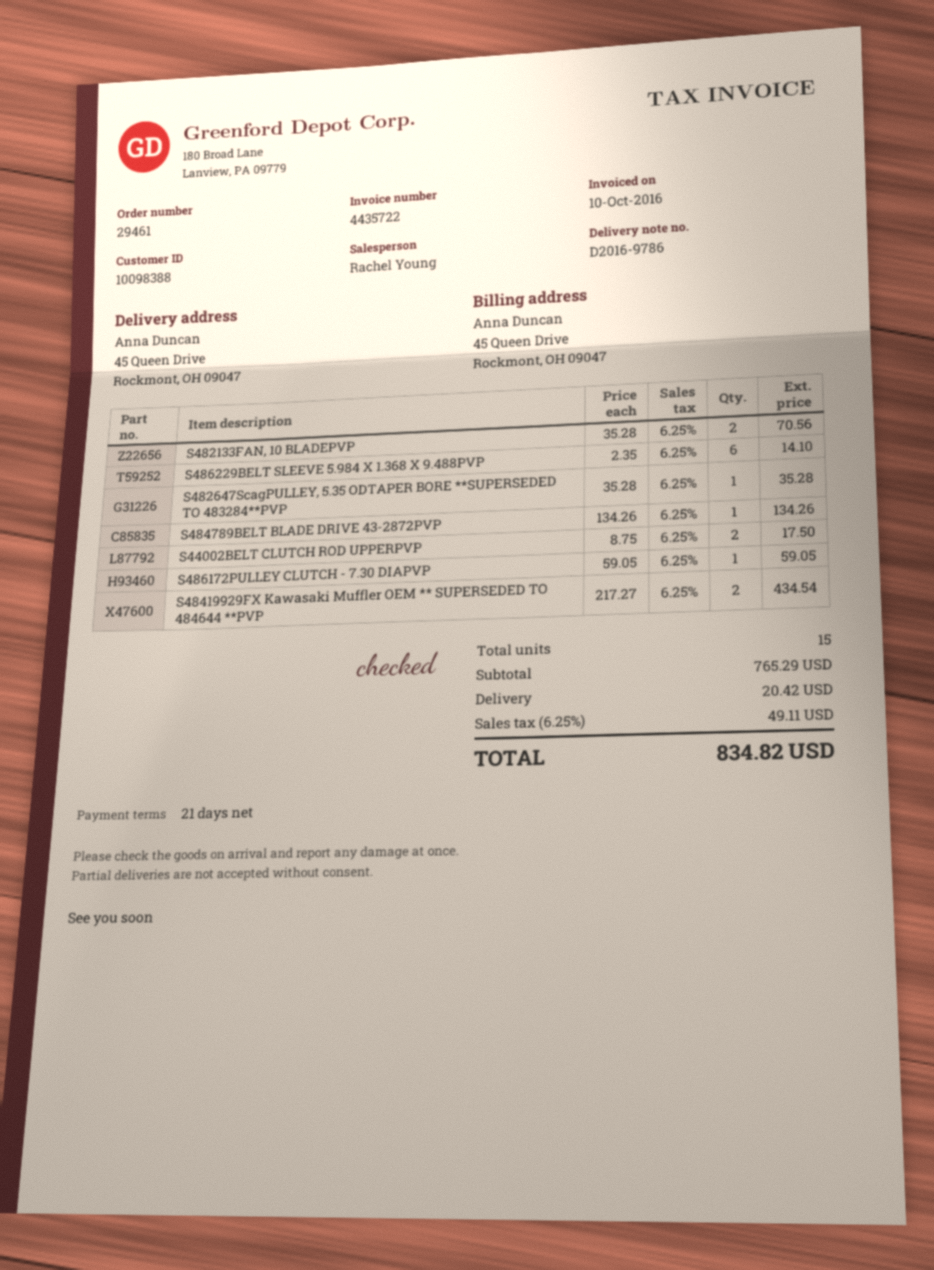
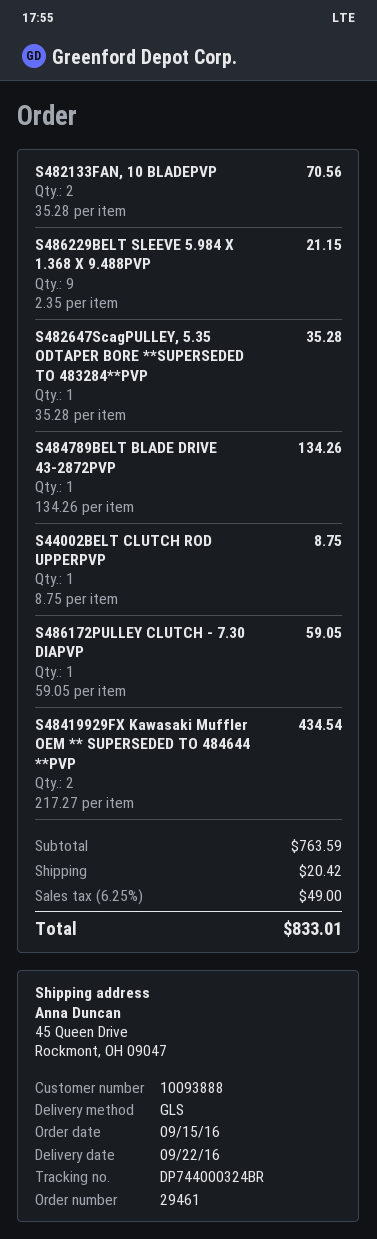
customer number: 10098388 -> 10093888
S486229BELT SLEEVE 5.984 X 1.368 X 9.488PVP: 6 x 2.35 = 14.10 -> 9 x 2.35 = 21.15
S44002BELT CLUTCH ROD UPPERPVP: 2 x 8.75 = 17.50 -> 1 x 8.75 = 8.75
subtotal: 765.29 -> 763.59
tax: 6.25% = 49.11 -> 6.25% = 49.00
total: 834.82 -> 833.01

